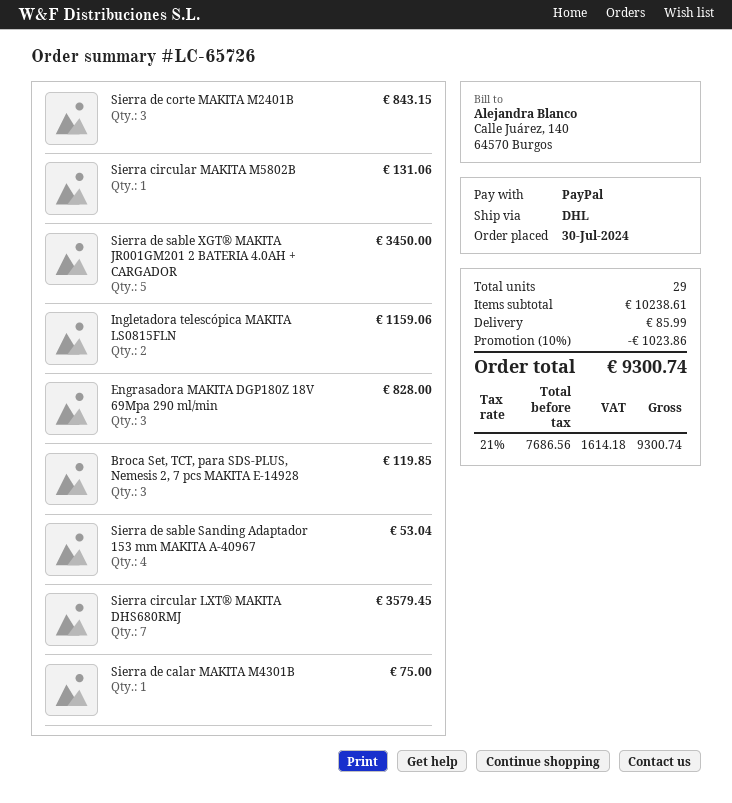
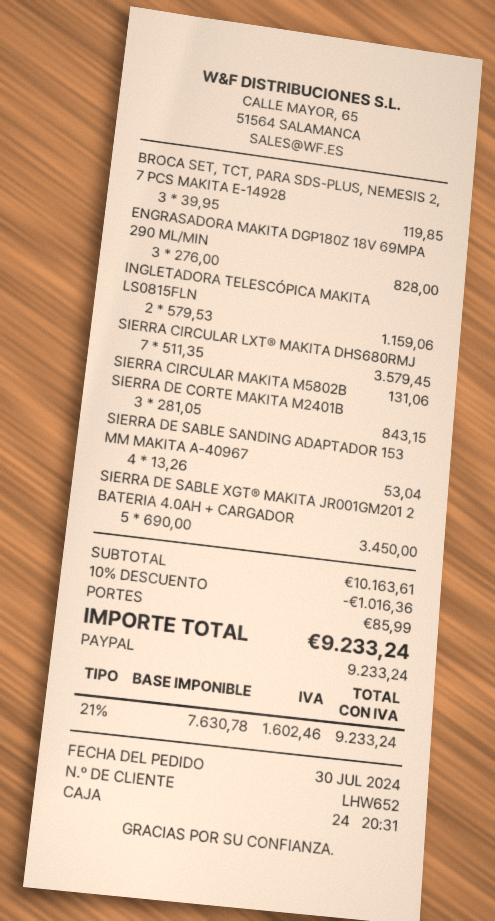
Sierra de calar MAKITA M4301B: 1 for 75.00 -> none
subtotal: 10238.61 -> 10163.61
discount: 10% = 1023.86 -> 10% = 1016.36
net: 7686.56 -> 7630.78
tax: 21% = 1614.18 -> 21% = 1602.46
total: 9300.74 -> 9233.24

